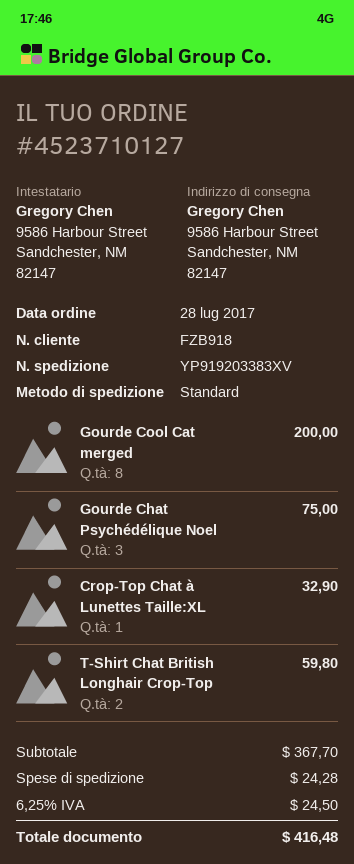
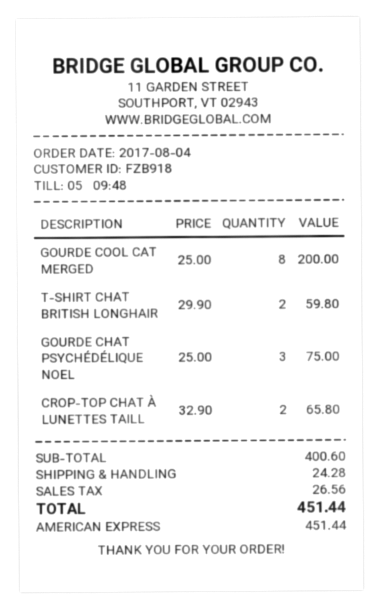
order date: 2017-07-28 -> 2017-08-04
Crop-Top Chat à Lunettes Taille:XL: 1 for 32.90 -> 2 for 65.80
subtotal: 367.70 -> 400.60
tax: 24.50 -> 26.56
total: 416.48 -> 451.44

